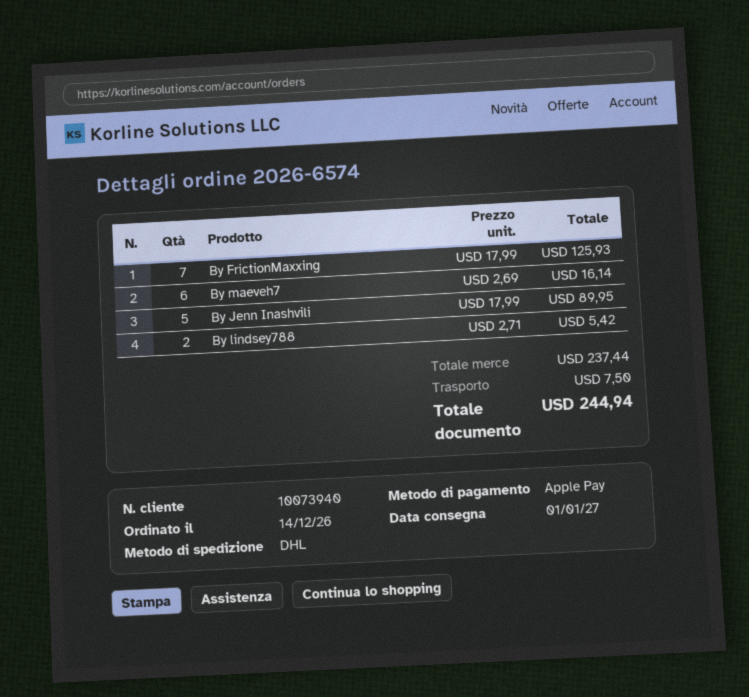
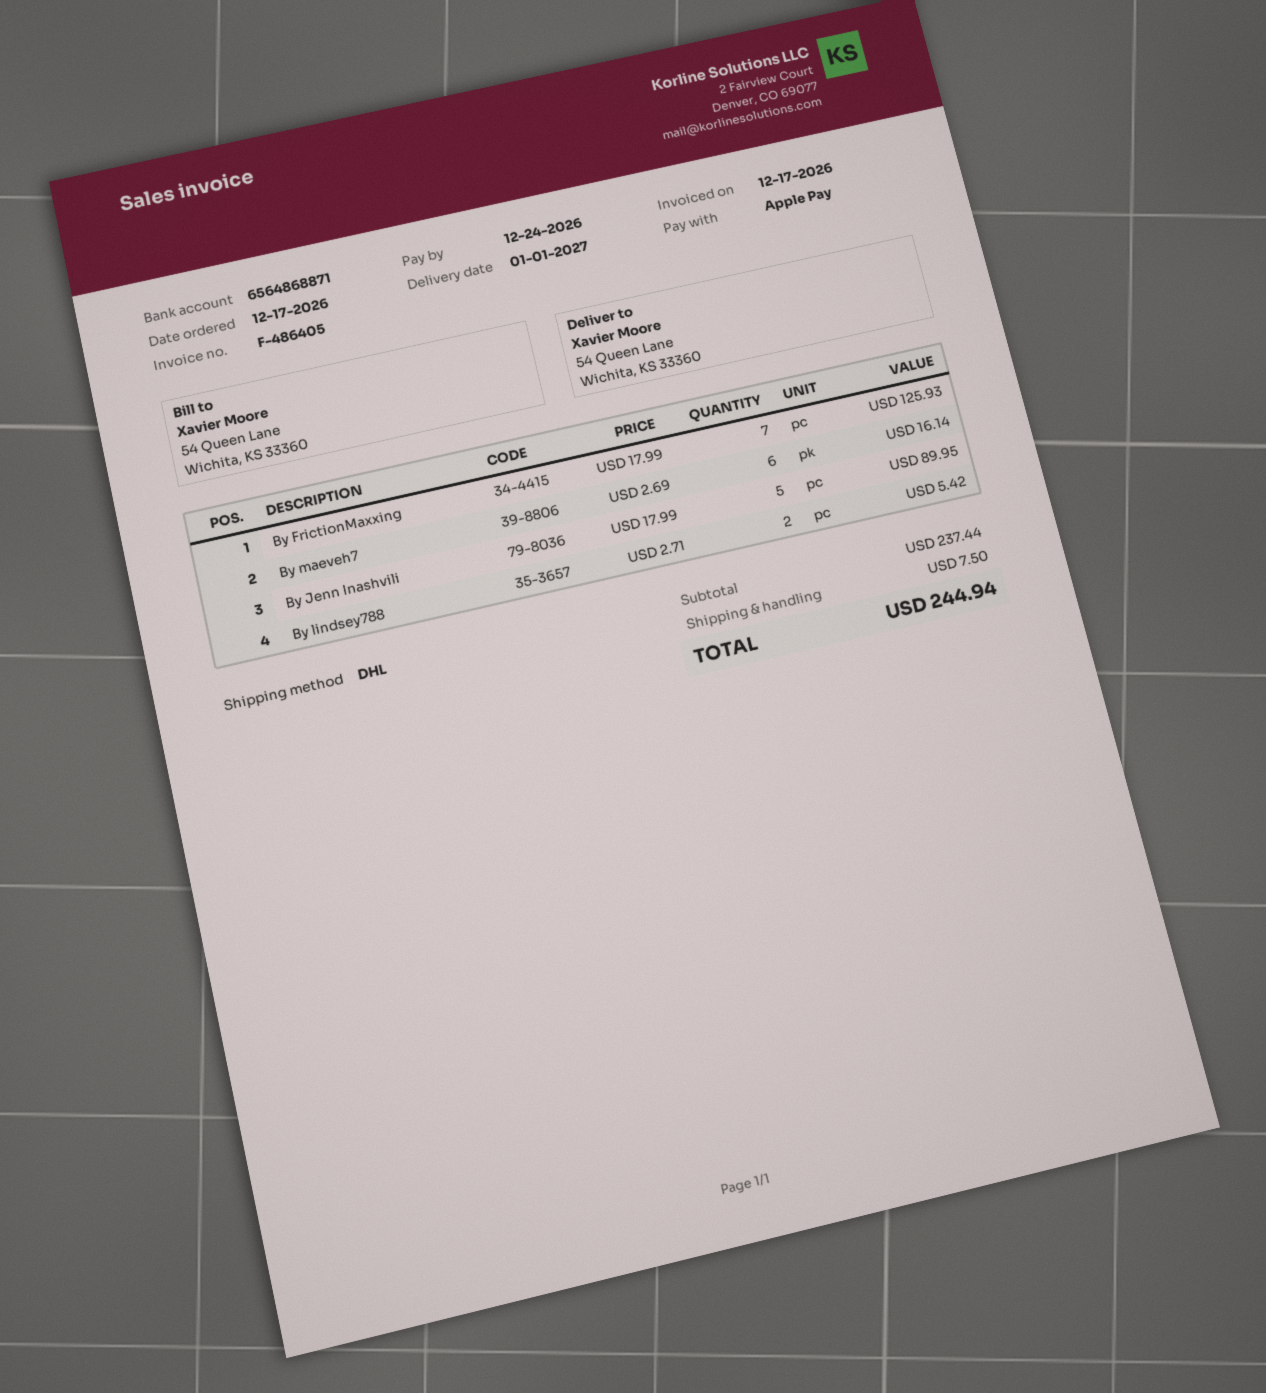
order date: 2026-12-14 -> 2026-12-17

